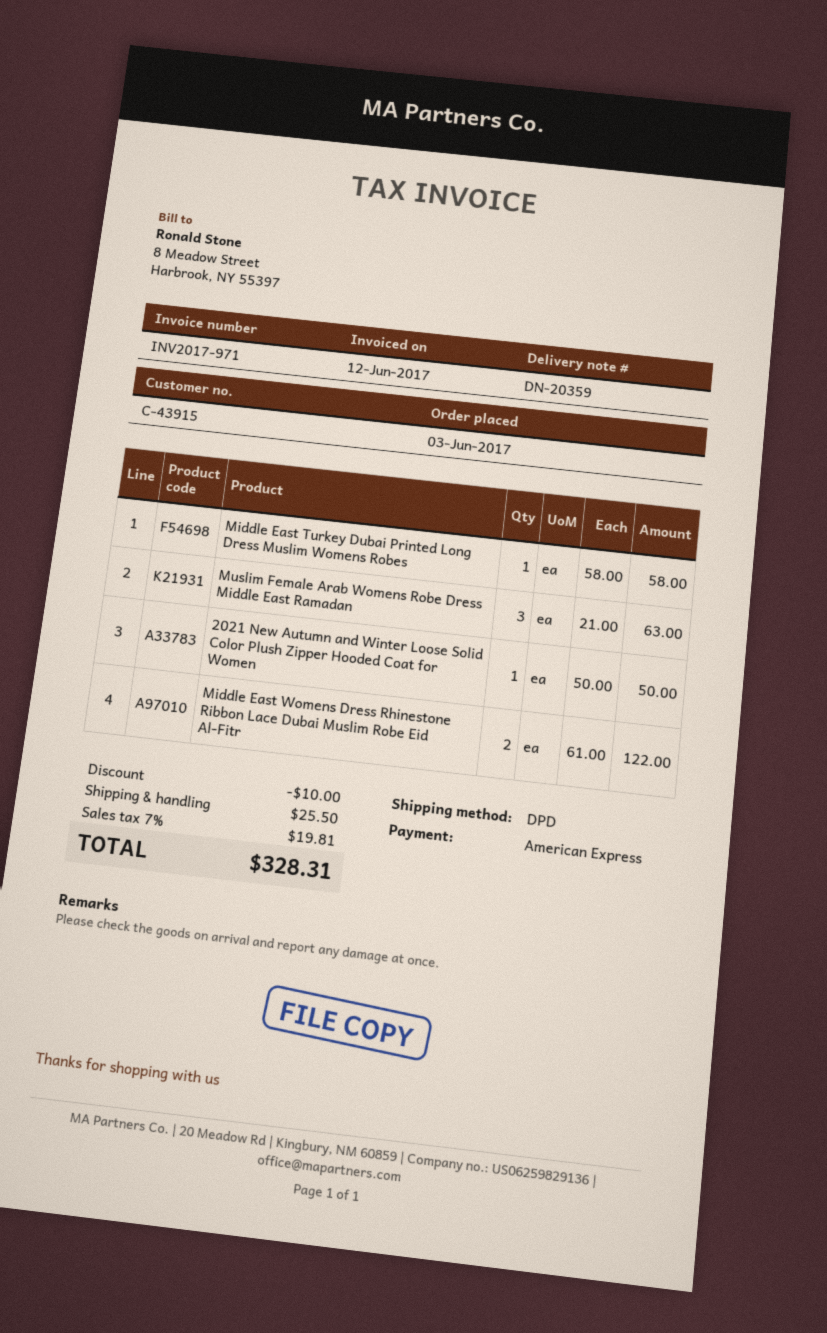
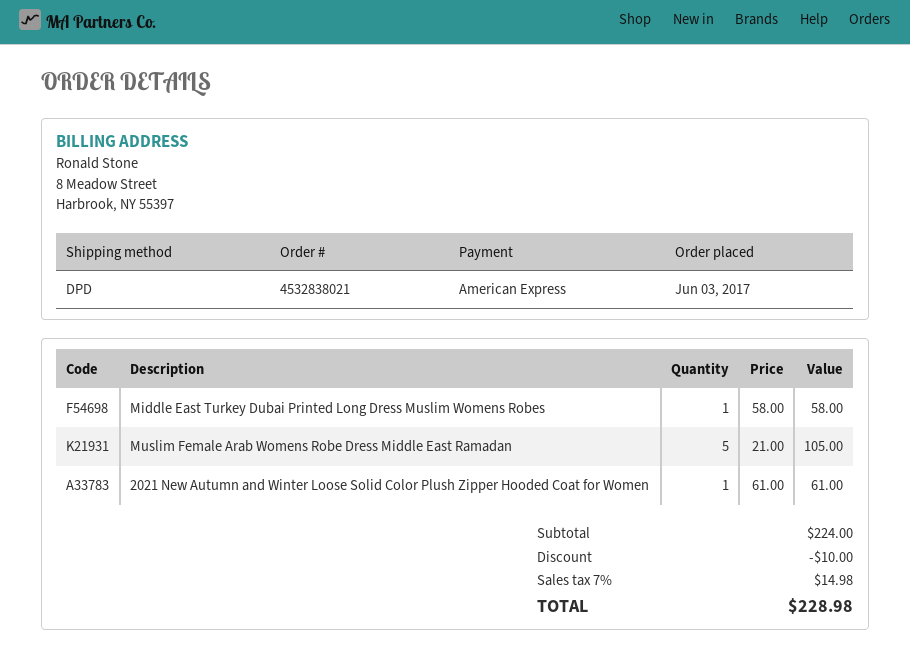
Muslim Female Arab Womens Robe Dress Middle East Ramadan: 3 x 21.00 = 63.00 -> 5 x 21.00 = 105.00
2021 New Autumn and Winter Loose Solid Color Plush Zipper Hooded Coat for Women: 1 x 50.00 = 50.00 -> 1 x 61.00 = 61.00
Middle East Womens Dress Rhinestone Ribbon Lace Dubai Muslim Robe Eid Al-Fitr: 2 x 61.00 = 122.00 -> none
shipping: 25.50 -> none
tax: 7% = 19.81 -> 7% = 14.98
total: 328.31 -> 228.98

